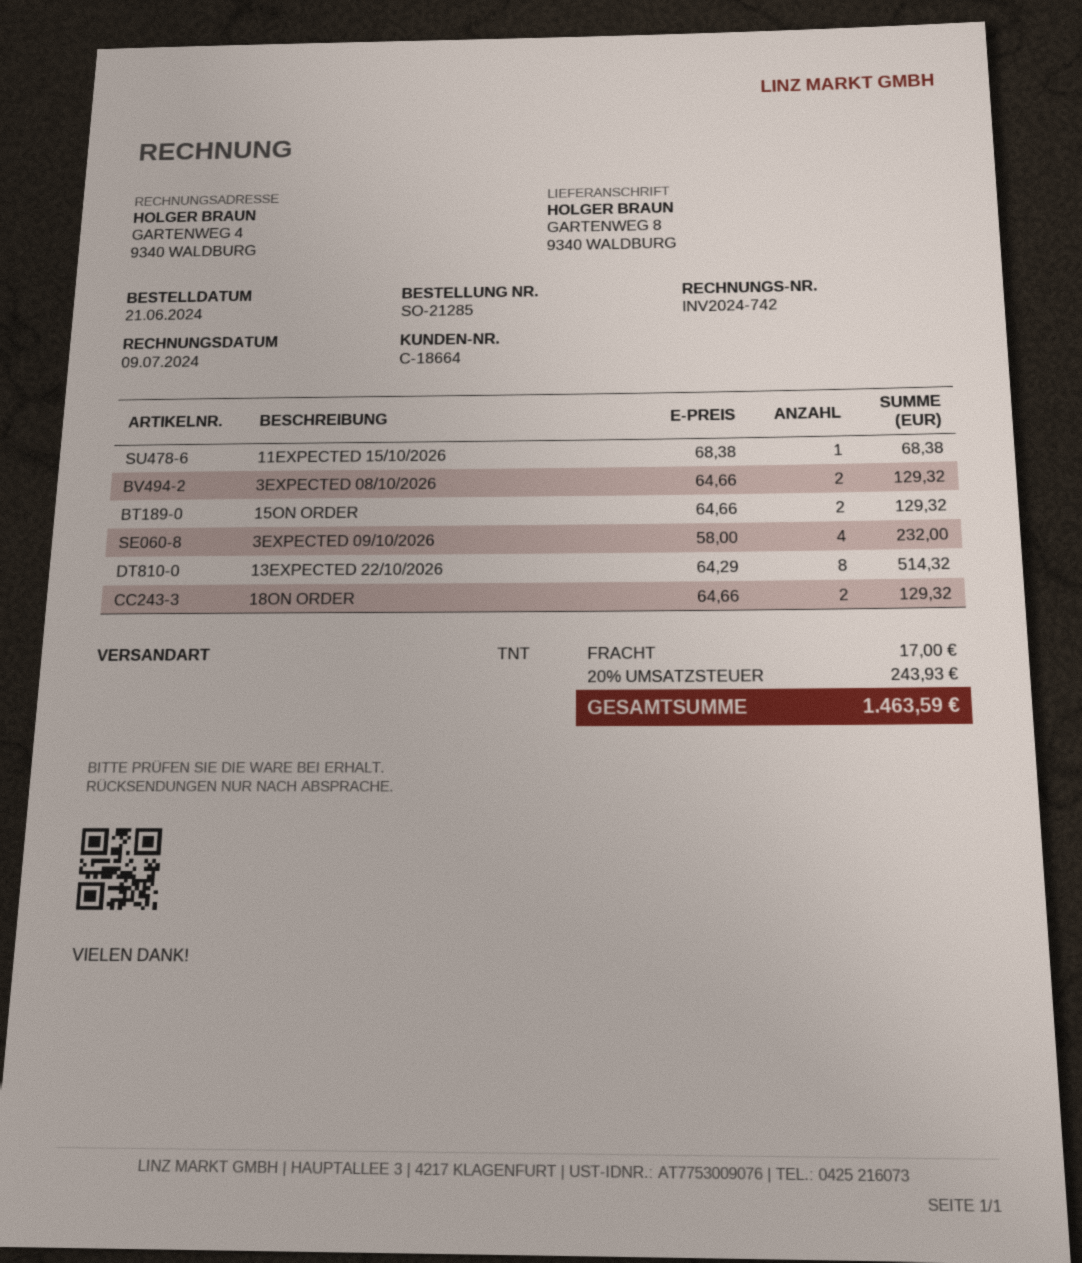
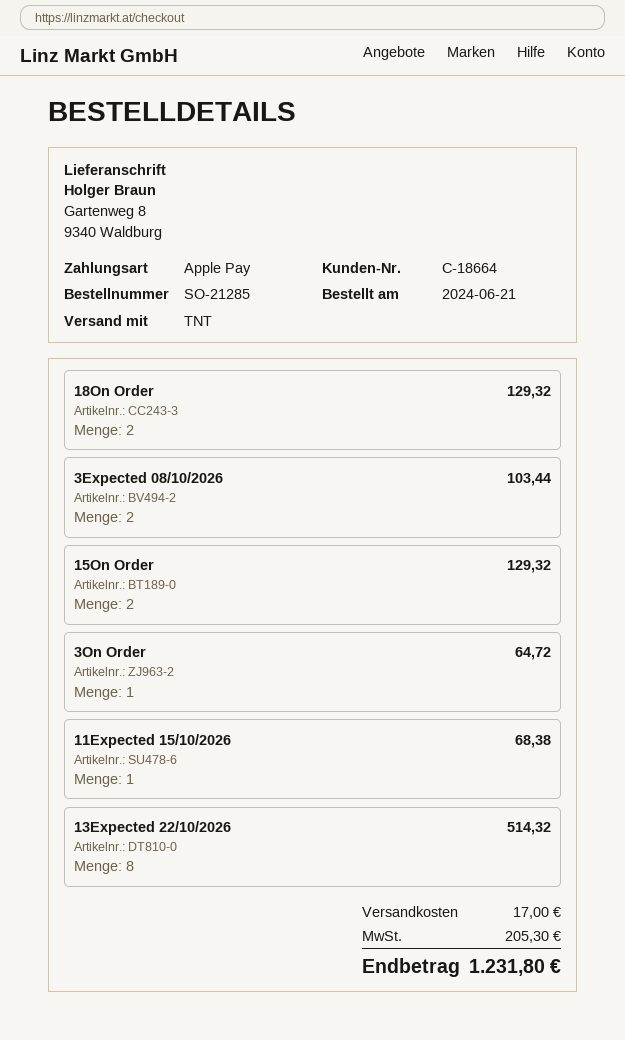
3EXPECTED 08/10/2026: 2 for 129.32 -> 2 for 103.44
3EXPECTED 09/10/2026: 4 for 232.00 -> none
3On Order: none -> 1 for 64.72
tax: 243.93 -> 205.30
total: 1463.59 -> 1231.80

